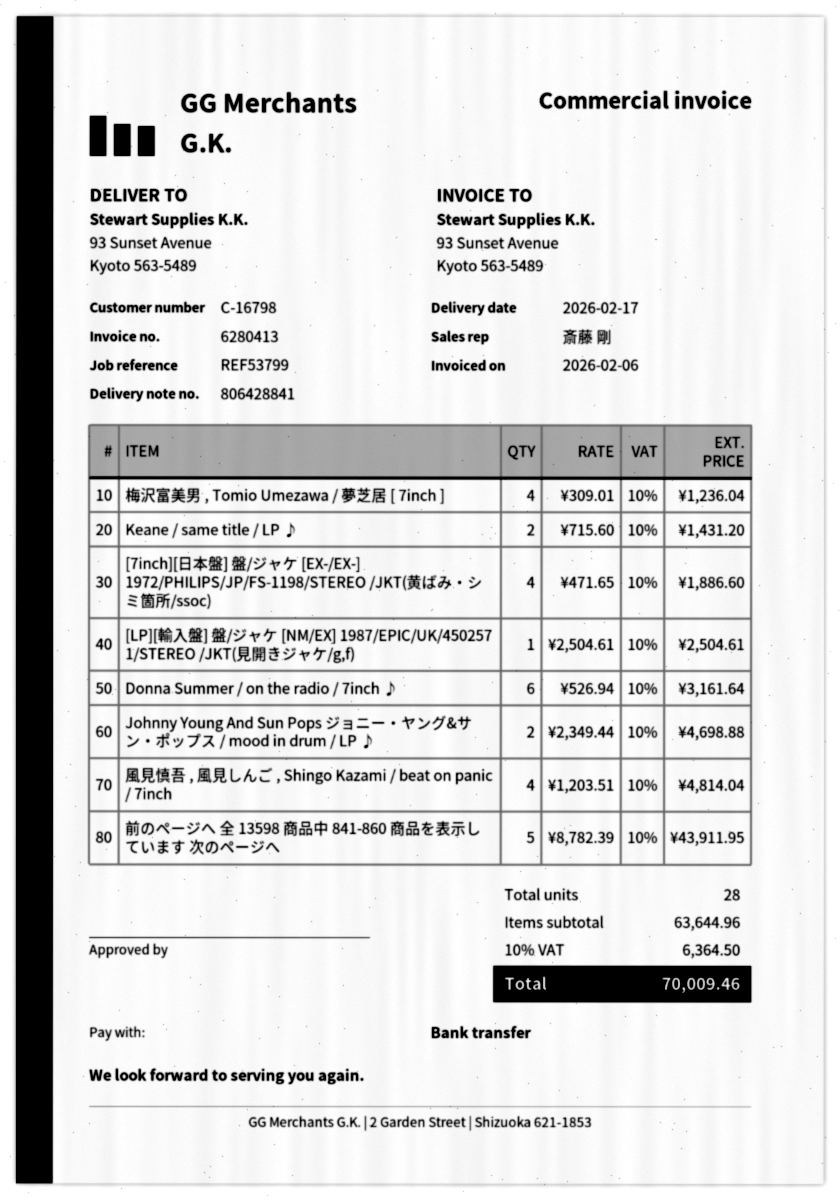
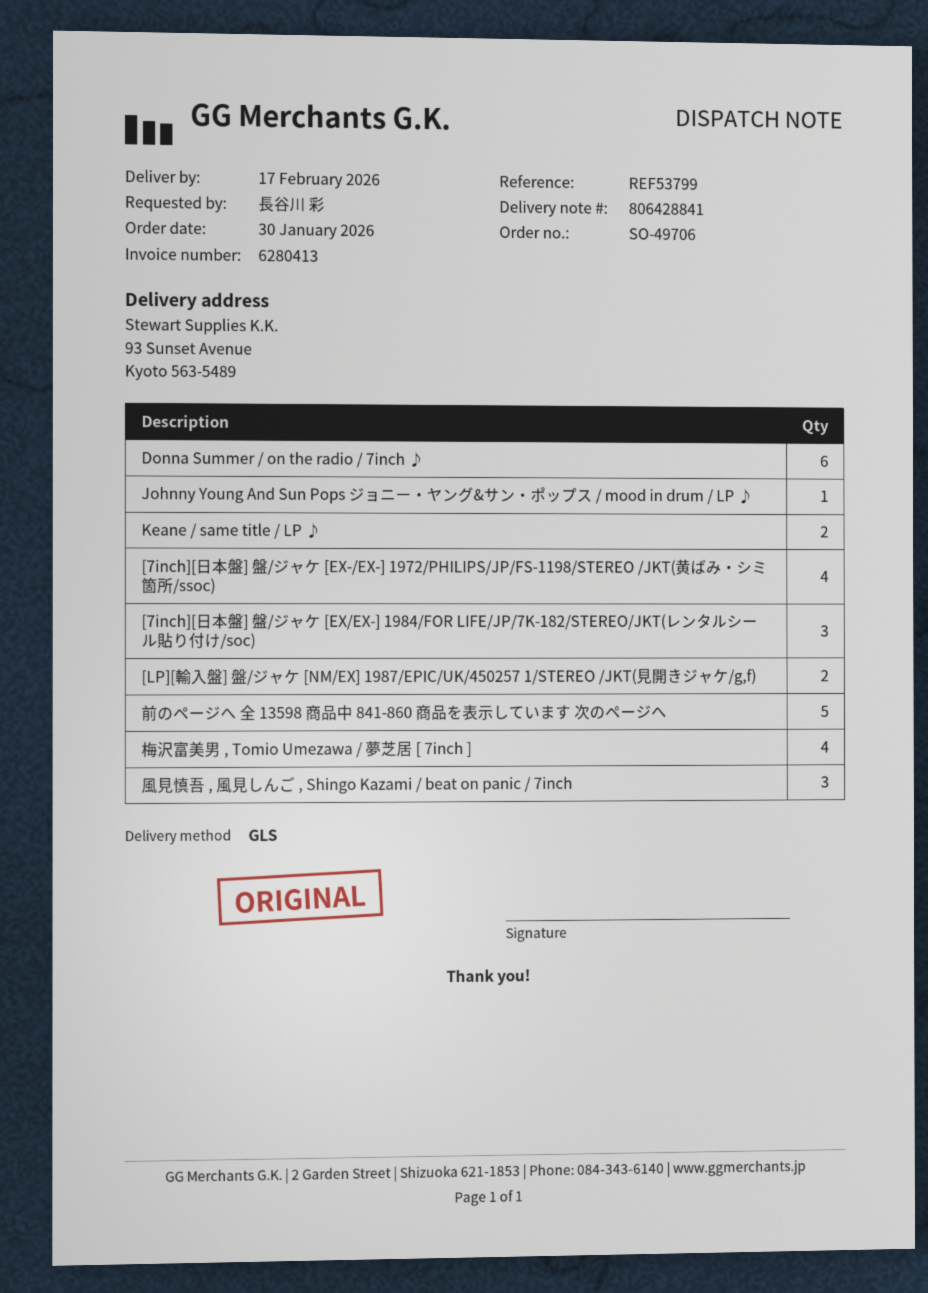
[LP][輸入盤] 盤/ジャケ [NM/EX] 1987/EPIC/UK/450257 1/STEREO /JKT(見開きジャケ/g,f): 1 -> 2
Johnny Young And Sun Pops ジョニー・ヤング&サン・ポップス / mood in drum / LP ♪: 2 -> 1
風見慎吾 , 風見しんご , Shingo Kazami / beat on panic / 7inch: 4 -> 3
[7inch][日本盤] 盤/ジャケ [EX/EX-] 1984/FOR LIFE/JP/7K-182/STEREO/JKT(レンタルシール貼り付け/soc): none -> 3

